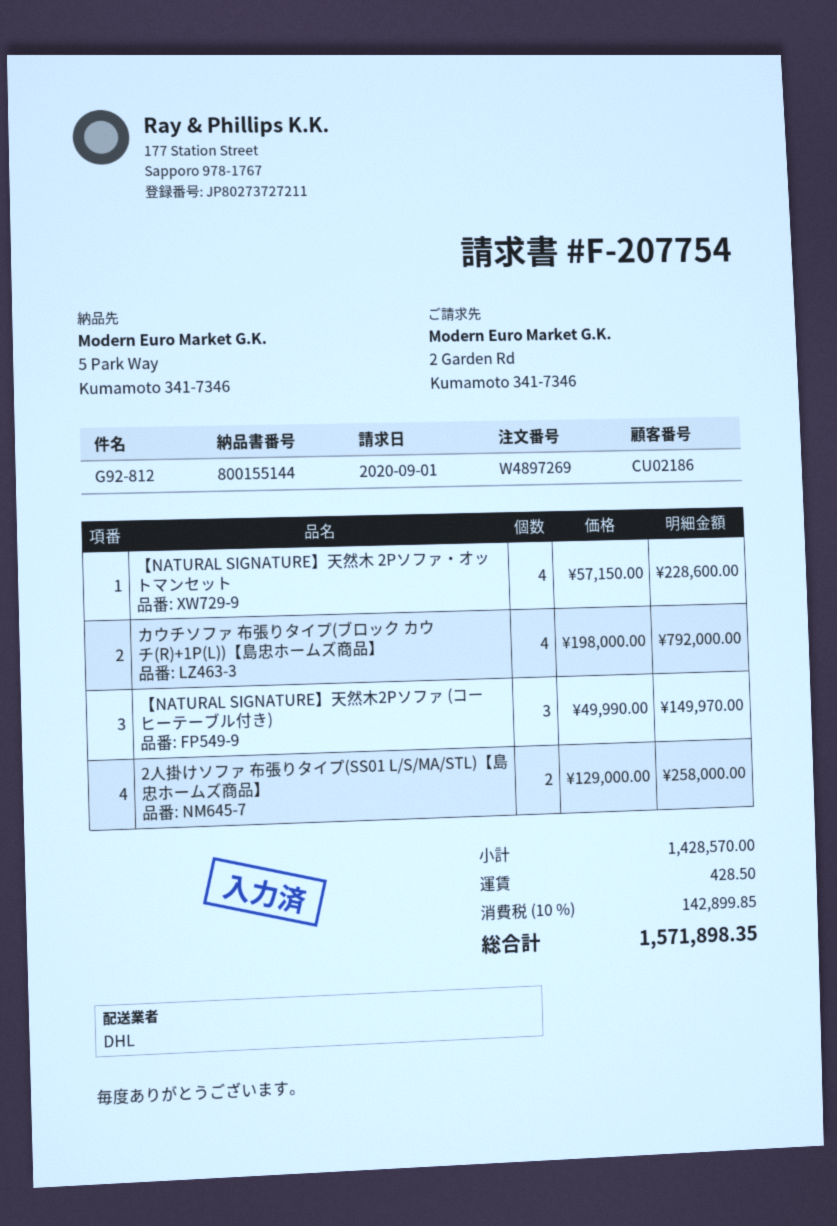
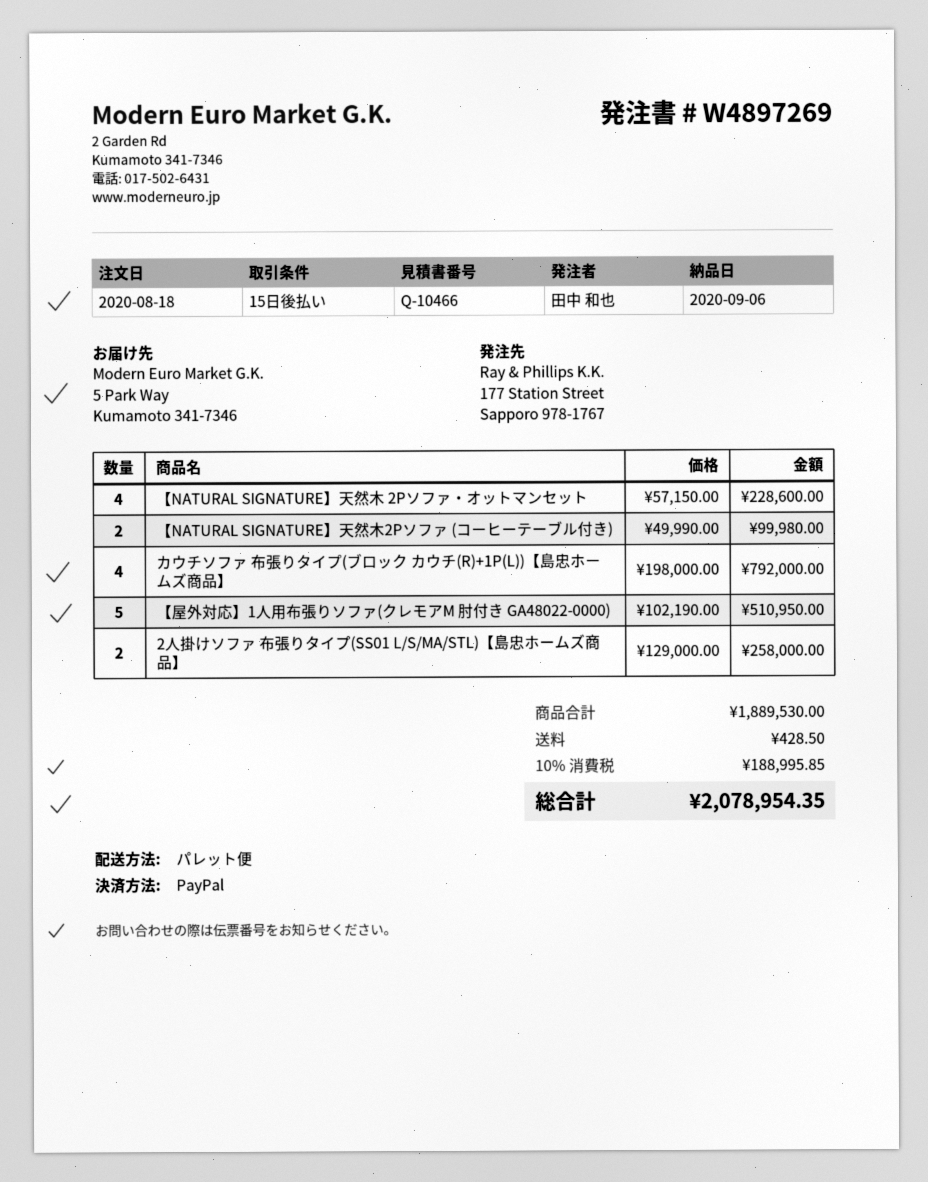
shipping method: DHL -> pallet freight
【NATURAL SIGNATURE】天然木2Pソファ (コーヒーテーブル付き): 3 x 49990.00 = 149970.00 -> 2 x 49990.00 = 99980.00
【屋外対応】1人用布張りソファ(クレモアM 肘付き GA48022-0000): none -> 5 x 102190.00 = 510950.00
subtotal: 1428570.00 -> 1889530.00
tax: 10% = 142899.85 -> 10% = 188995.85
total: 1571898.35 -> 2078954.35

